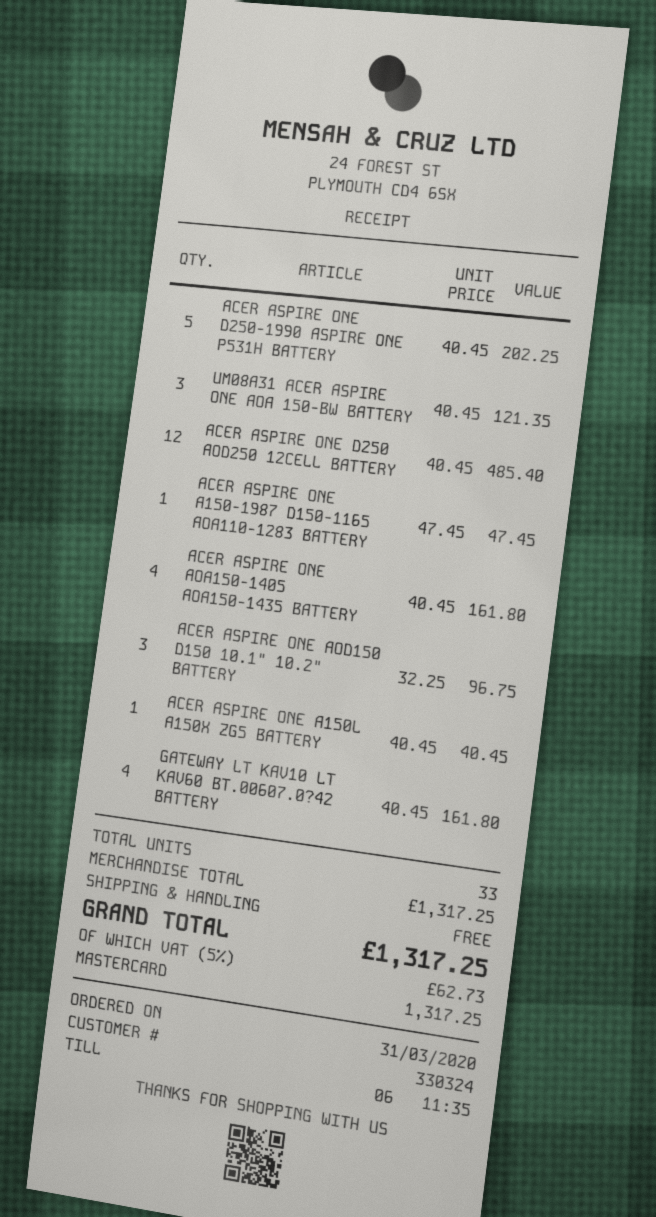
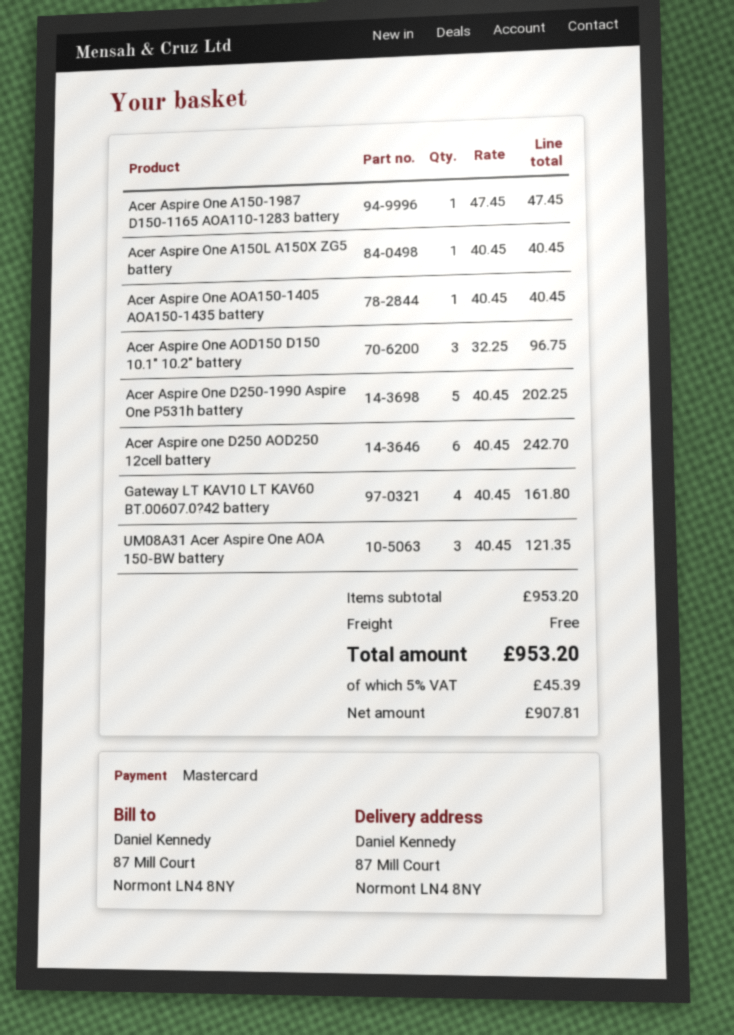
ACER ASPIRE ONE D250 AOD250 12CELL BATTERY: 12 x 40.45 = 485.40 -> 6 x 40.45 = 242.70
ACER ASPIRE ONE AOA150-1405 AOA150-1435 BATTERY: 4 x 40.45 = 161.80 -> 1 x 40.45 = 40.45
subtotal: 1317.25 -> 953.20
tax: 5% = 62.73 -> 5% = 45.39
total: 1317.25 -> 953.20

